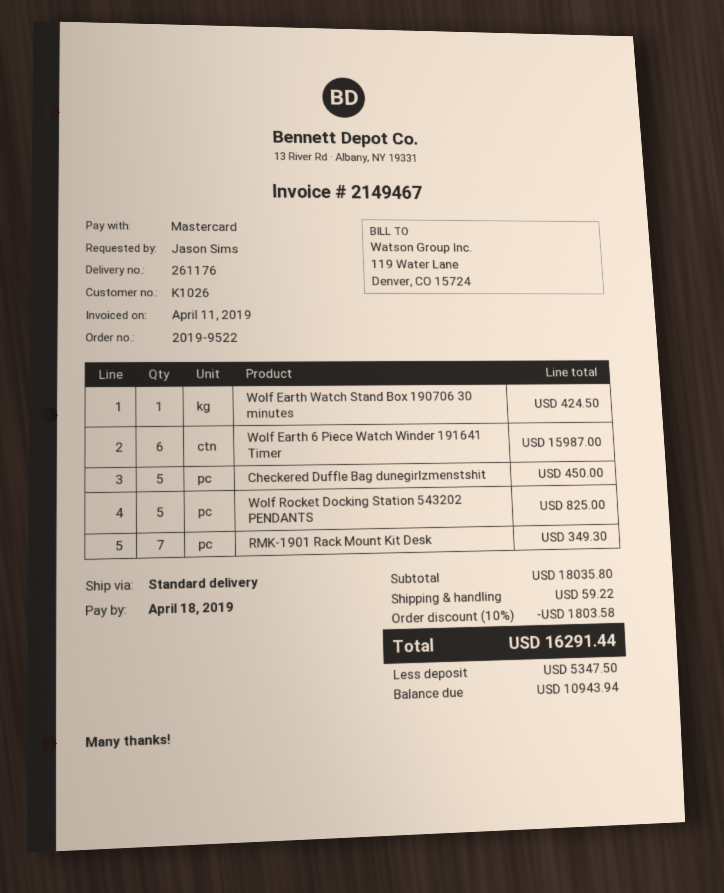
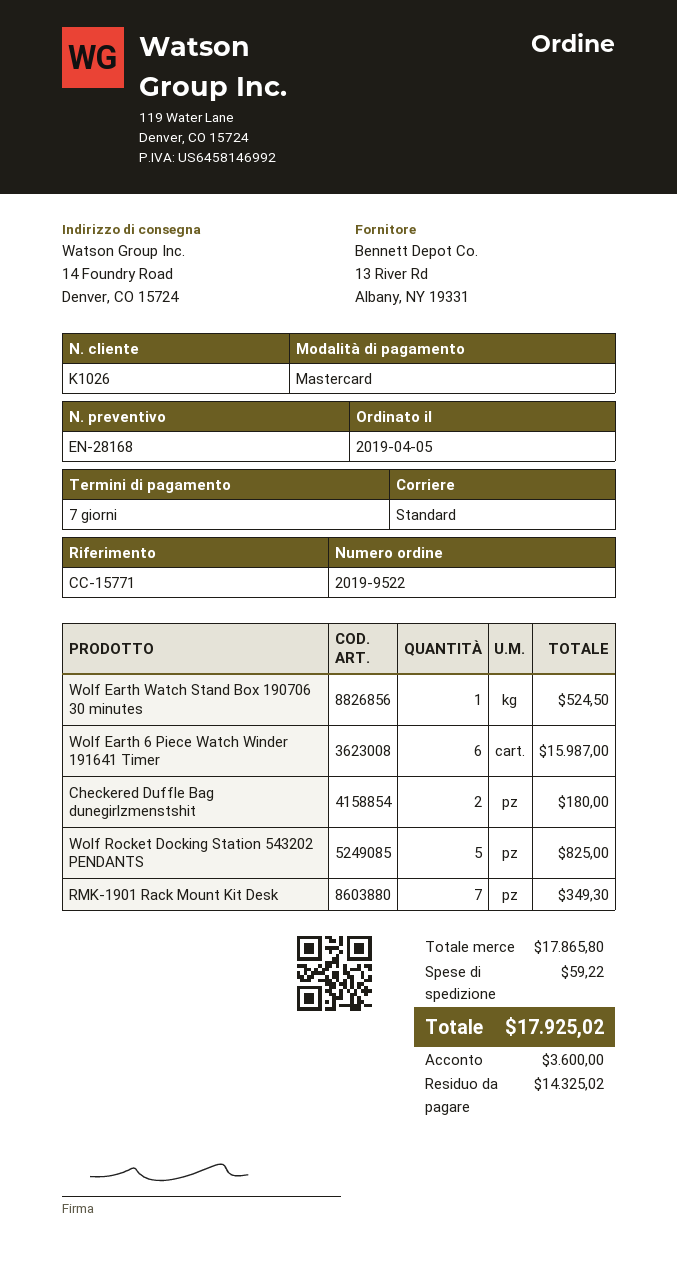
Wolf Earth Watch Stand Box 190706 30 minutes: 1 for 424.50 -> 1 for 524.50
Checkered Duffle Bag dunegirlzmenstshit: 5 for 450.00 -> 2 for 180.00
subtotal: 18035.80 -> 17865.80
discount: 10% = 1803.58 -> none
total: 16291.44 -> 17925.02
deposit: 5347.50 -> 3600.00
balance: 10943.94 -> 14325.02

